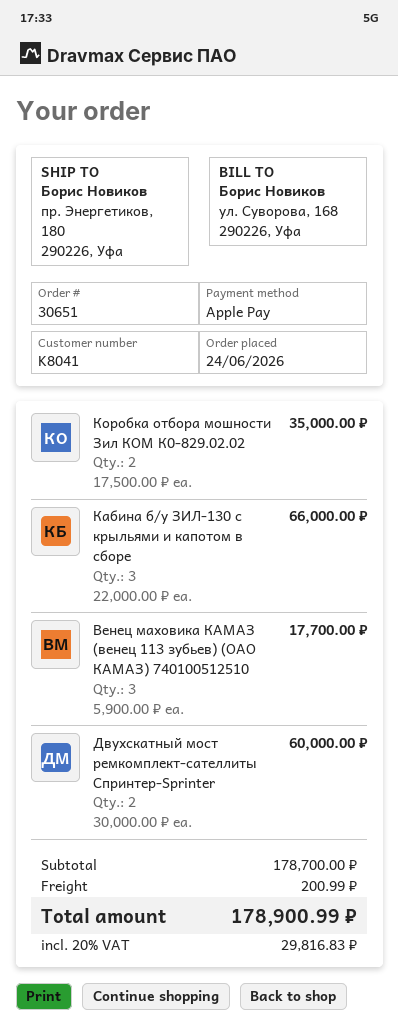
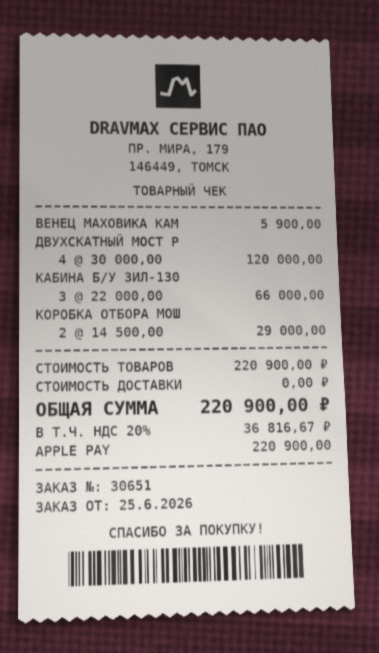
order date: 2026-06-24 -> 2026-06-25
Коробка отбора мошности Зил КОМ К0-829.02.02: 2 x 17500.00 = 35000.00 -> 2 x 14500.00 = 29000.00
Венец маховика КАМАЗ (венец 113 зубьев) (ОАО КАМАЗ) 740100512510: 3 x 5900.00 = 17700.00 -> 1 x 5900.00 = 5900.00
Двухскатный мост ремкомплект-сателлиты Спринтер-Sprinter: 2 x 30000.00 = 60000.00 -> 4 x 30000.00 = 120000.00
subtotal: 178700.00 -> 220900.00
shipping: 200.99 -> 0.00
tax: 20% = 29816.83 -> 20% = 36816.67
total: 178900.99 -> 220900.00

